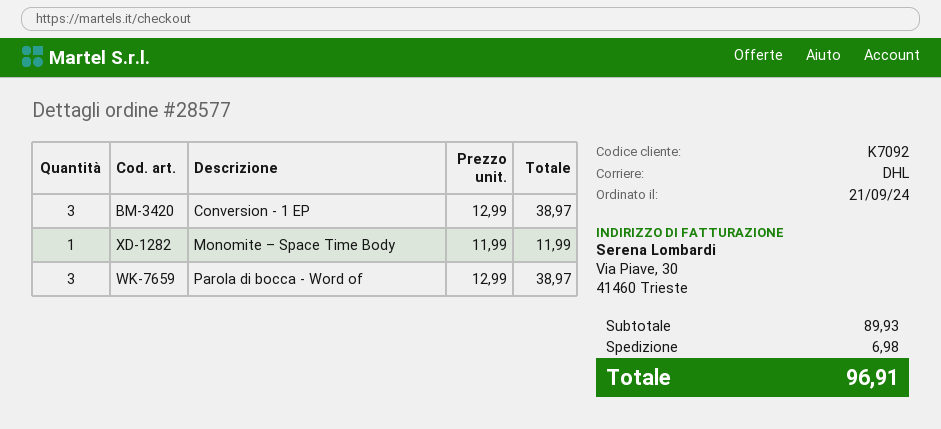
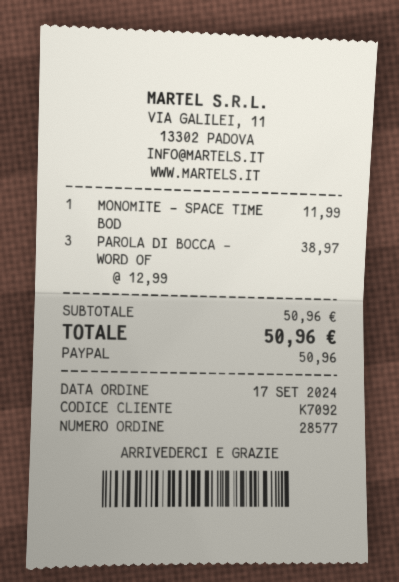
order date: 2024-09-21 -> 2024-09-17
Conversion - 1 EP: 3 x 12.99 = 38.97 -> none
subtotal: 89.93 -> 50.96
shipping: 6.98 -> none
total: 96.91 -> 50.96

